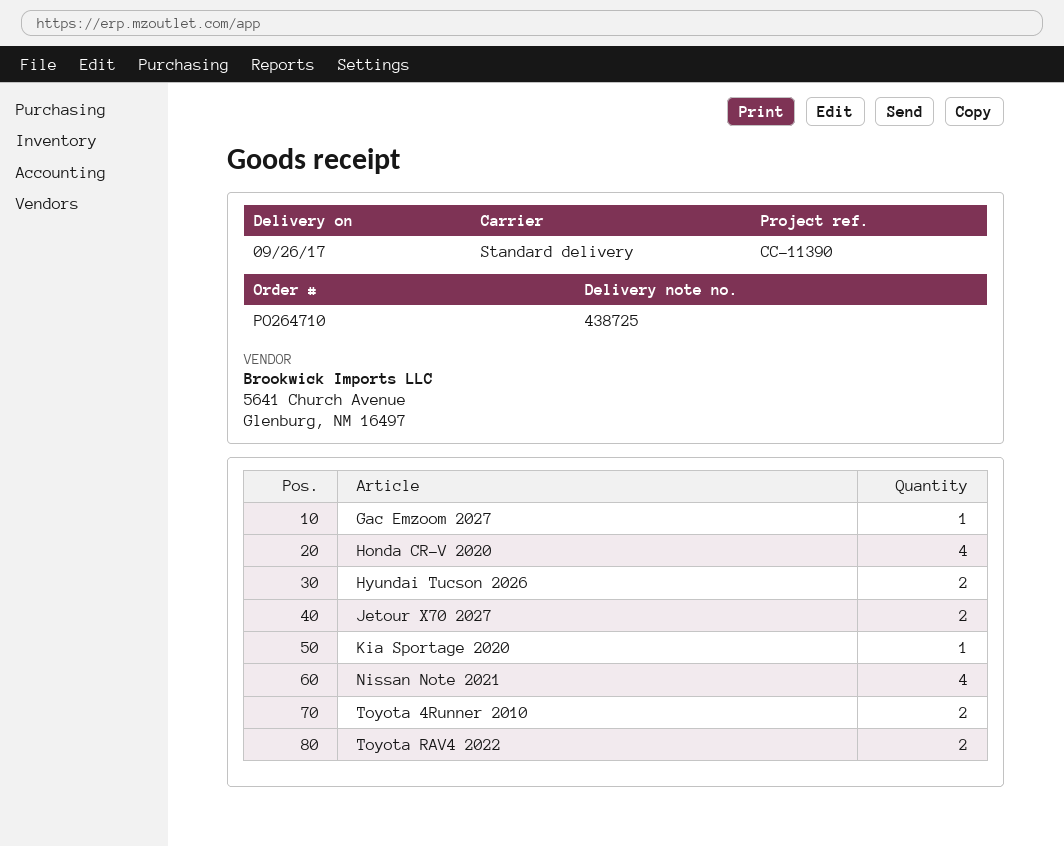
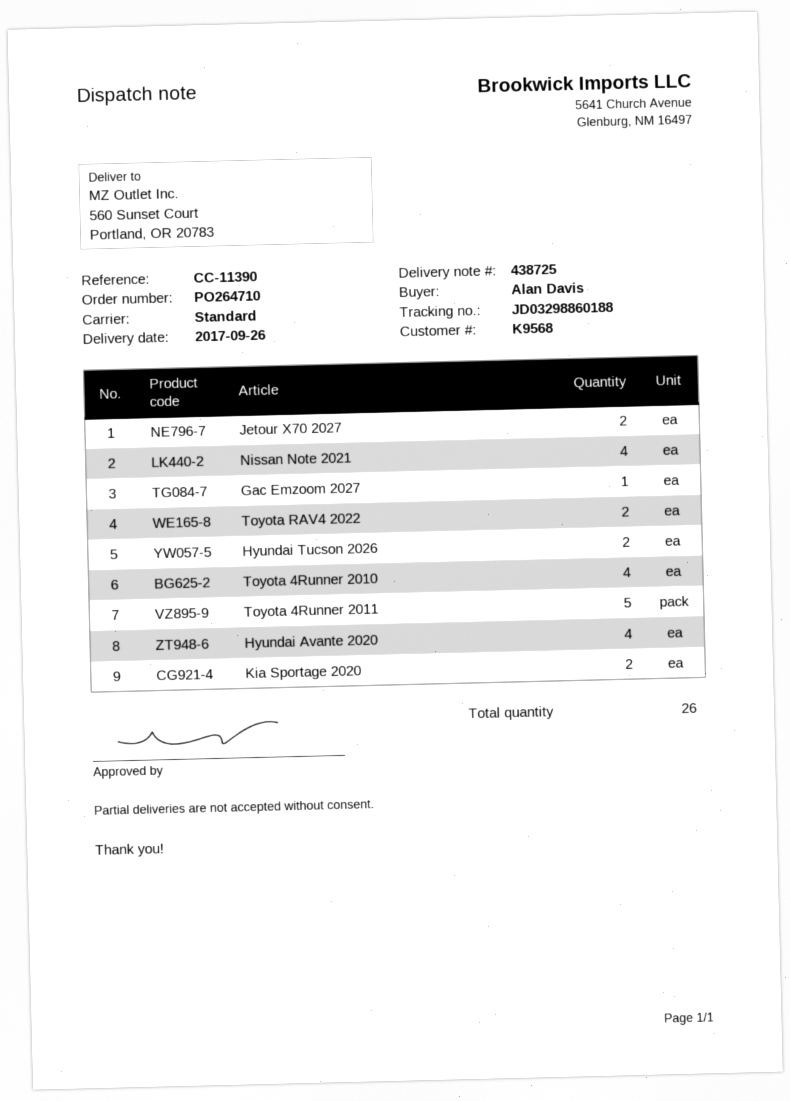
Honda CR-V 2020: 4 -> none
Kia Sportage 2020: 1 -> 2
Toyota 4Runner 2010: 2 -> 4
Toyota 4Runner 2011: none -> 5
Hyundai Avante 2020: none -> 4

